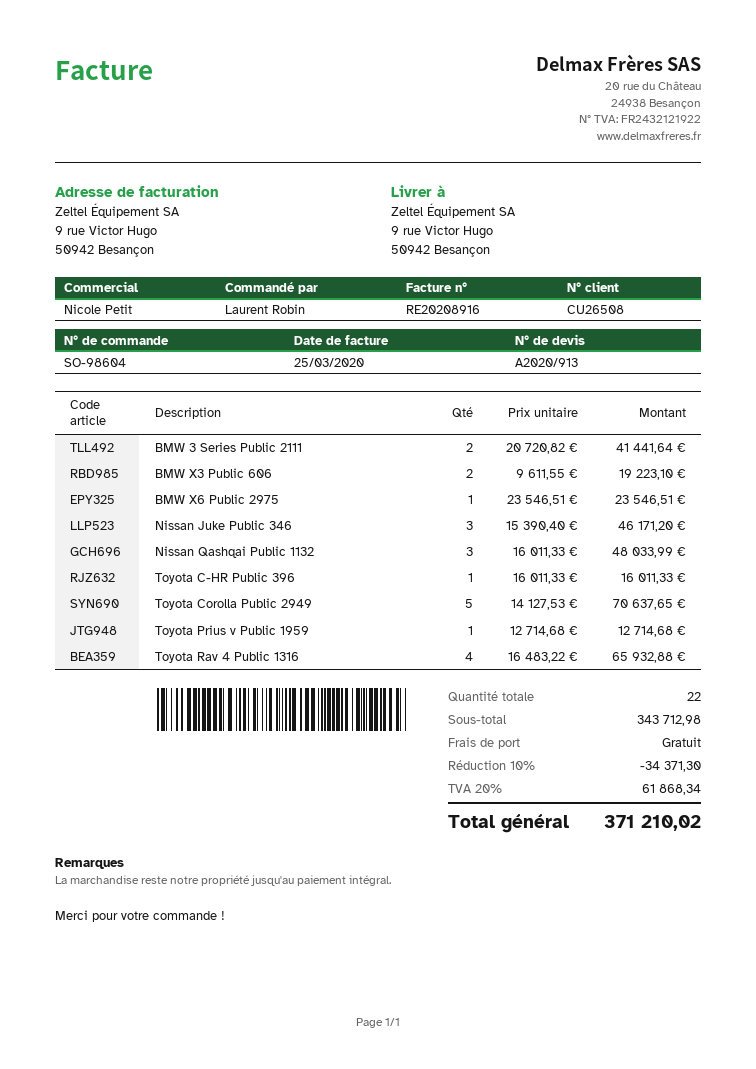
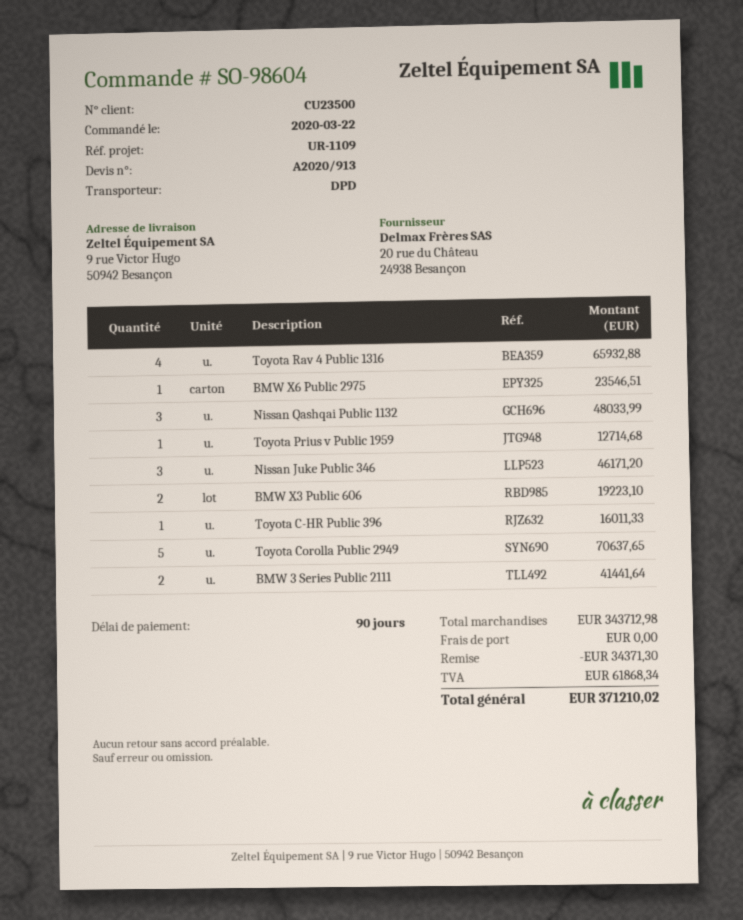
customer number: CU26508 -> CU23500

